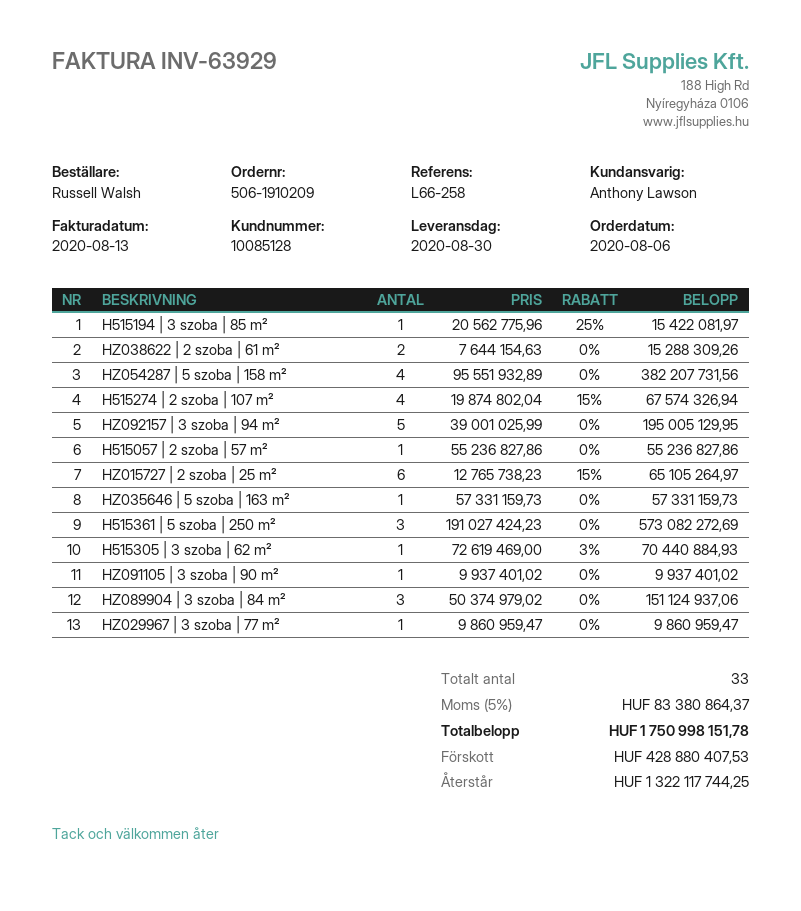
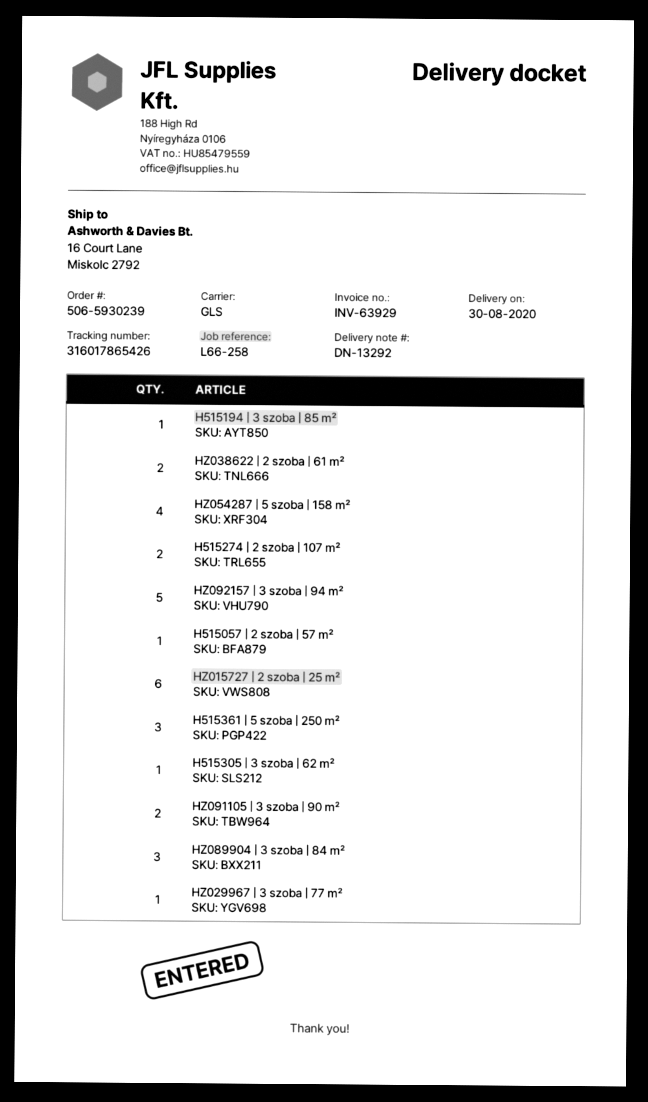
order number: 506-1910209 -> 506-5930239
H515274 | 2 szoba | 107 m²: 4 -> 2
HZ035646 | 5 szoba | 163 m²: 1 -> none
HZ091105 | 3 szoba | 90 m²: 1 -> 2

